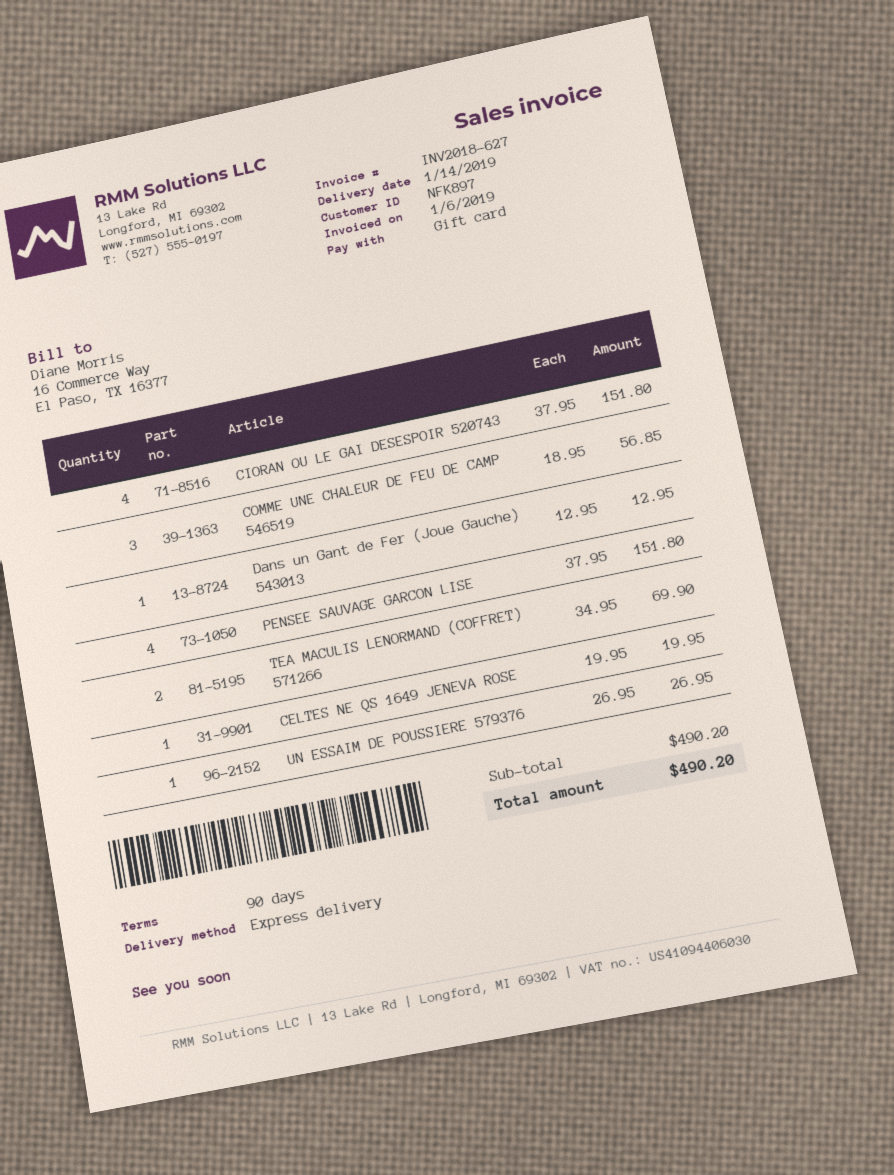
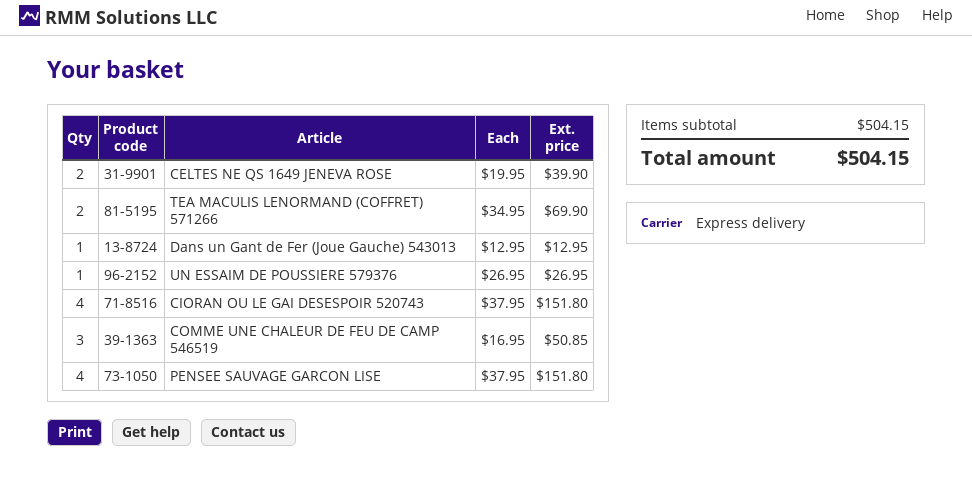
COMME UNE CHALEUR DE FEU DE CAMP 546519: 3 x 18.95 = 56.85 -> 3 x 16.95 = 50.85
CELTES NE QS 1649 JENEVA ROSE: 1 x 19.95 = 19.95 -> 2 x 19.95 = 39.90
subtotal: 490.20 -> 504.15
total: 490.20 -> 504.15

